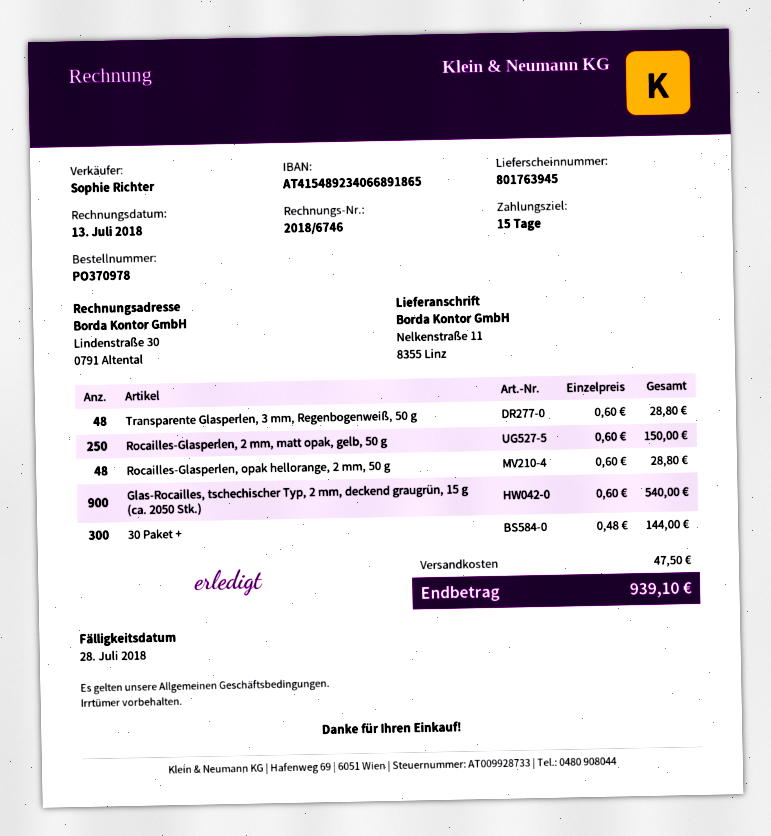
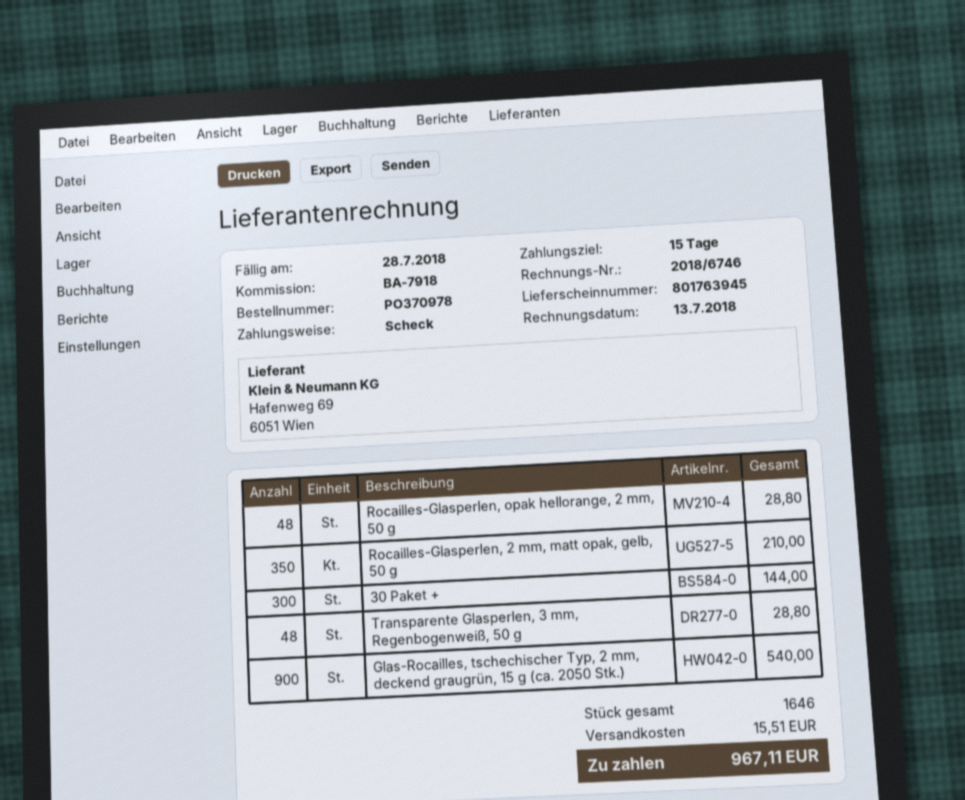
Rocailles-Glasperlen, 2 mm, matt opak, gelb, 50 g: 250 for 150.00 -> 350 for 210.00
shipping: 47.50 -> 15.51
total: 939.10 -> 967.11

